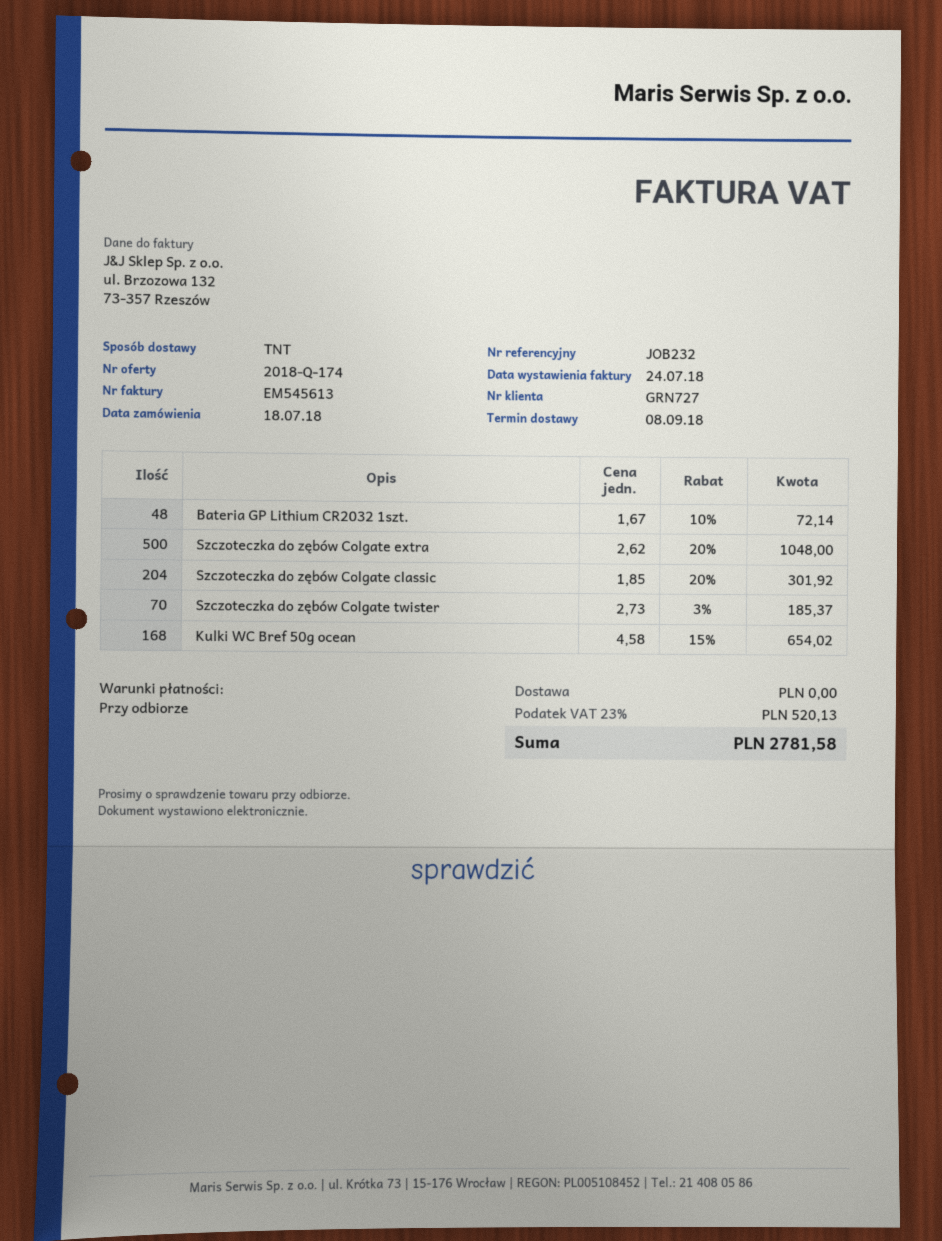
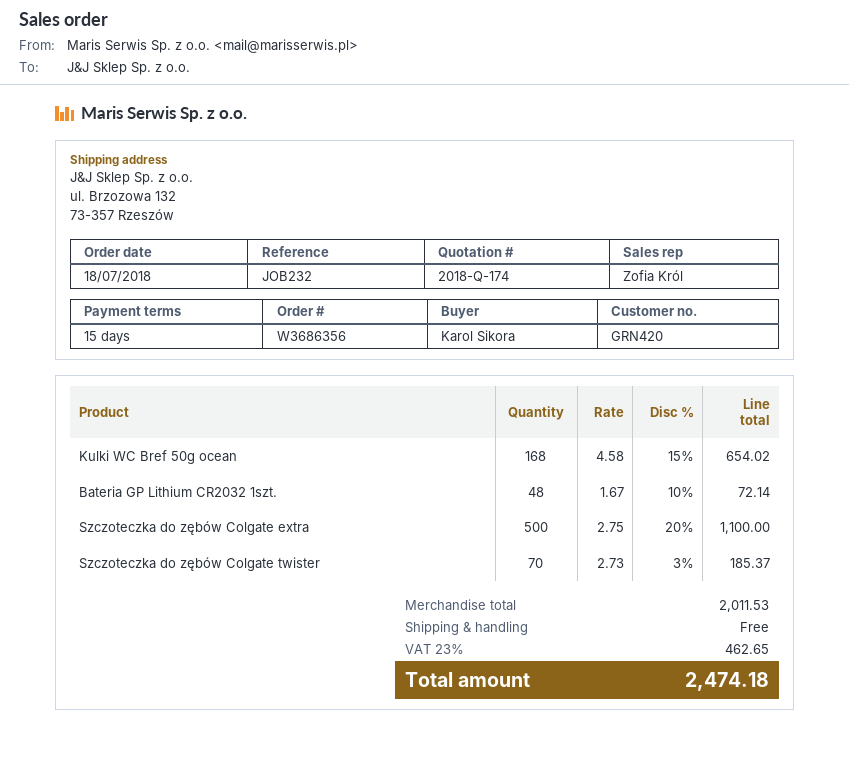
payment terms: on receipt -> 15 days
customer number: GRN727 -> GRN420
Szczoteczka do zębów Colgate extra: 500 x 2.62 - 20% = 1048.00 -> 500 x 2.75 - 20% = 1100.00
Szczoteczka do zębów Colgate classic: 204 x 1.85 - 20% = 301.92 -> none
tax: 23% = 520.13 -> 23% = 462.65
total: 2781.58 -> 2474.18

